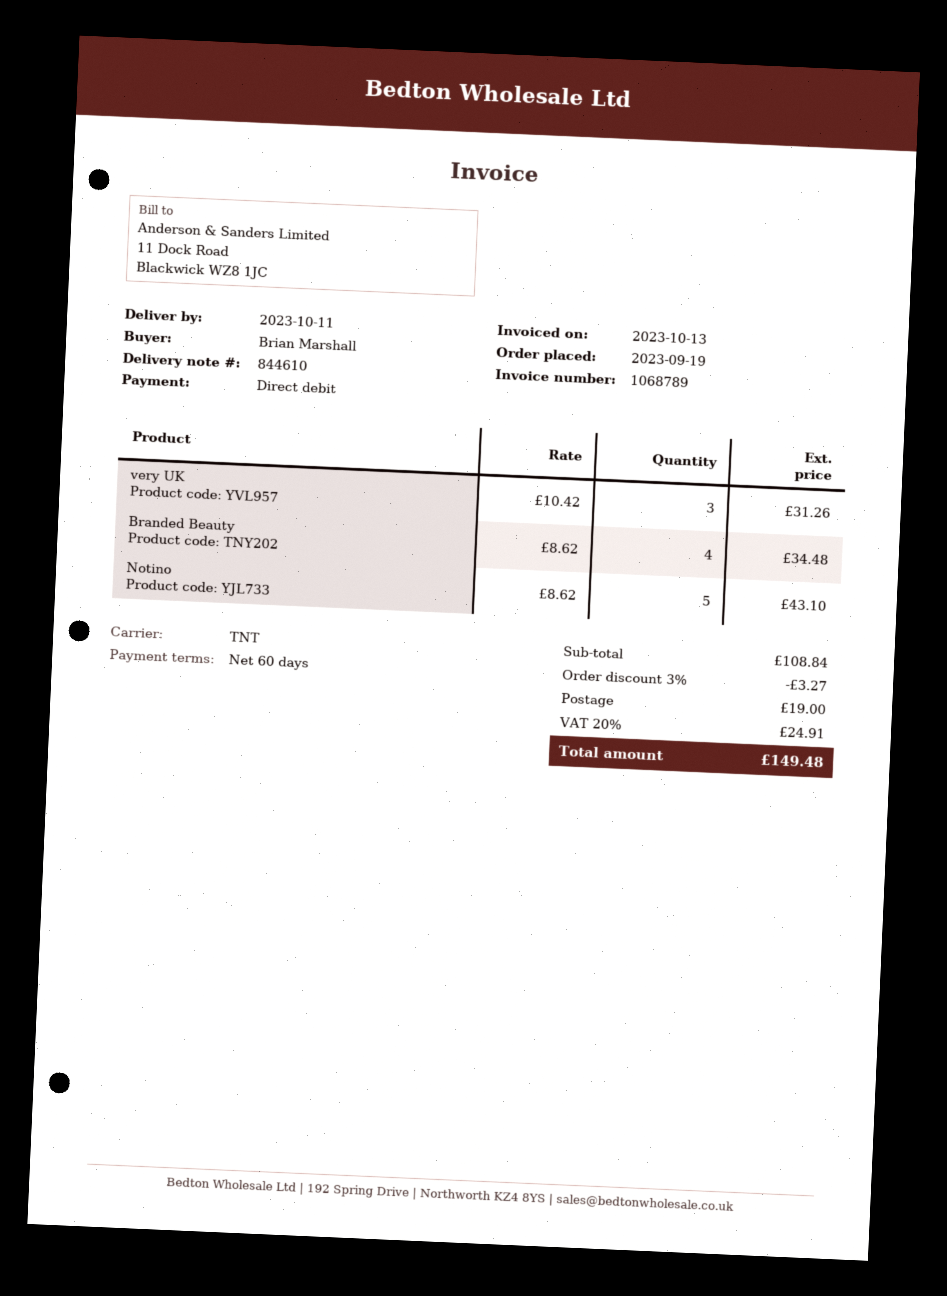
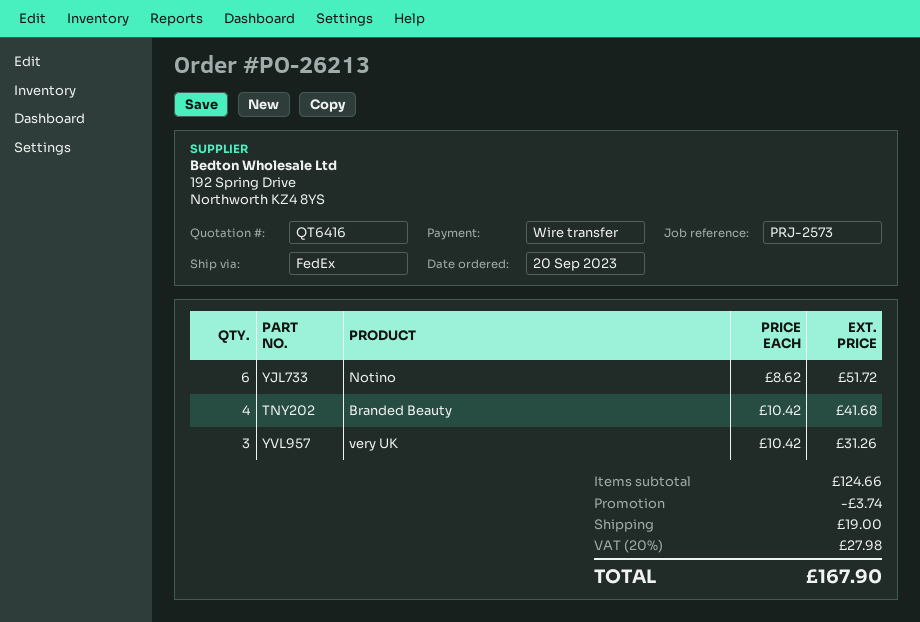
order date: 2023-09-19 -> 2023-09-20
payment method: direct debit -> bank transfer
shipping method: TNT -> FedEx
Branded Beauty: 4 x 8.62 = 34.48 -> 4 x 10.42 = 41.68
Notino: 5 x 8.62 = 43.10 -> 6 x 8.62 = 51.72
subtotal: 108.84 -> 124.66
discount: 3.27 -> 3.74
tax: 20% = 24.91 -> 20% = 27.98
total: 149.48 -> 167.90

